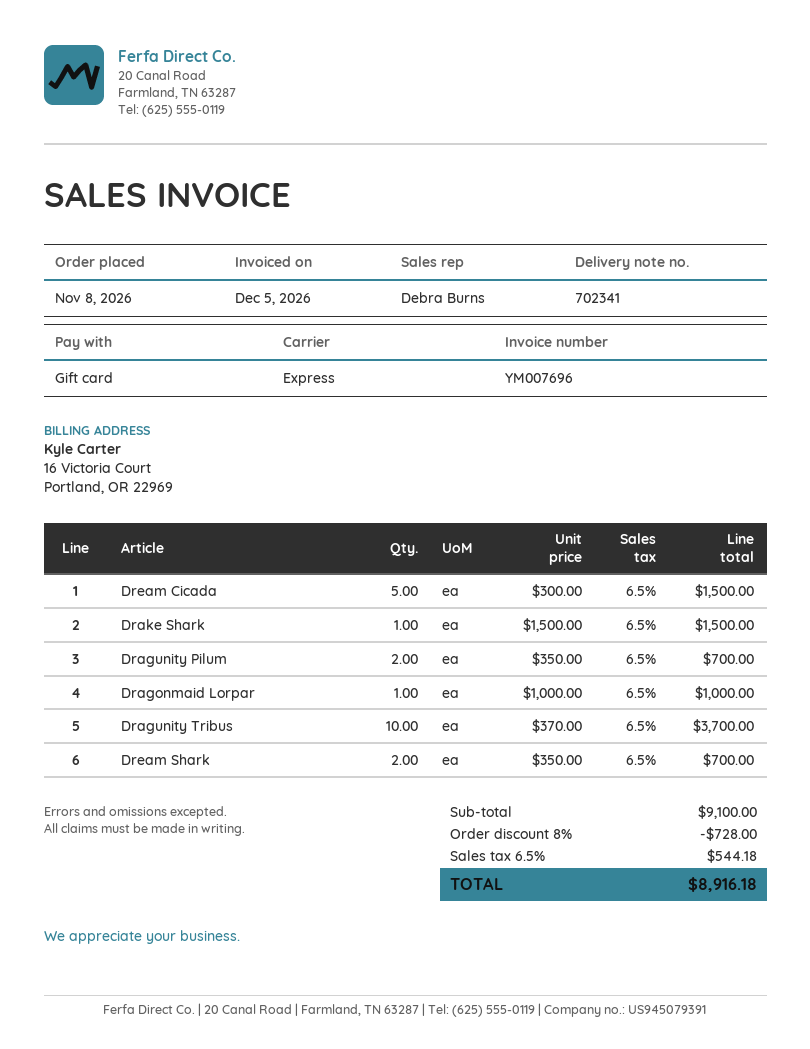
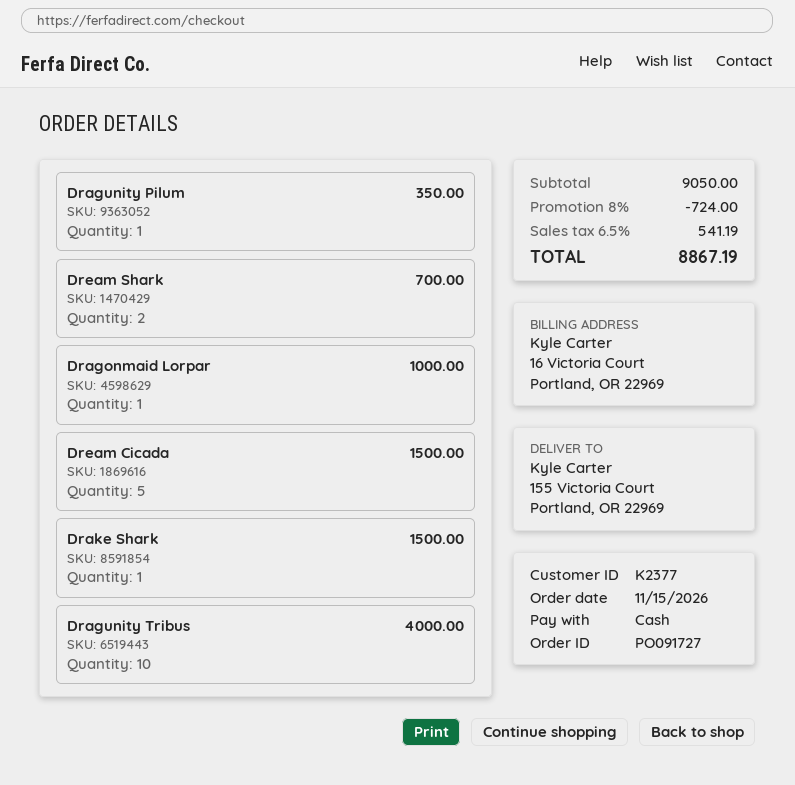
order date: 2026-11-08 -> 2026-11-15
payment method: gift card -> cash
Dragunity Pilum: 2 for 700.00 -> 1 for 350.00
Dragunity Tribus: 10 for 3700.00 -> 10 for 4000.00
subtotal: 9100.00 -> 9050.00
discount: 8% = 728.00 -> 8% = 724.00
tax: 6.5% = 544.18 -> 6.5% = 541.19
total: 8916.18 -> 8867.19

